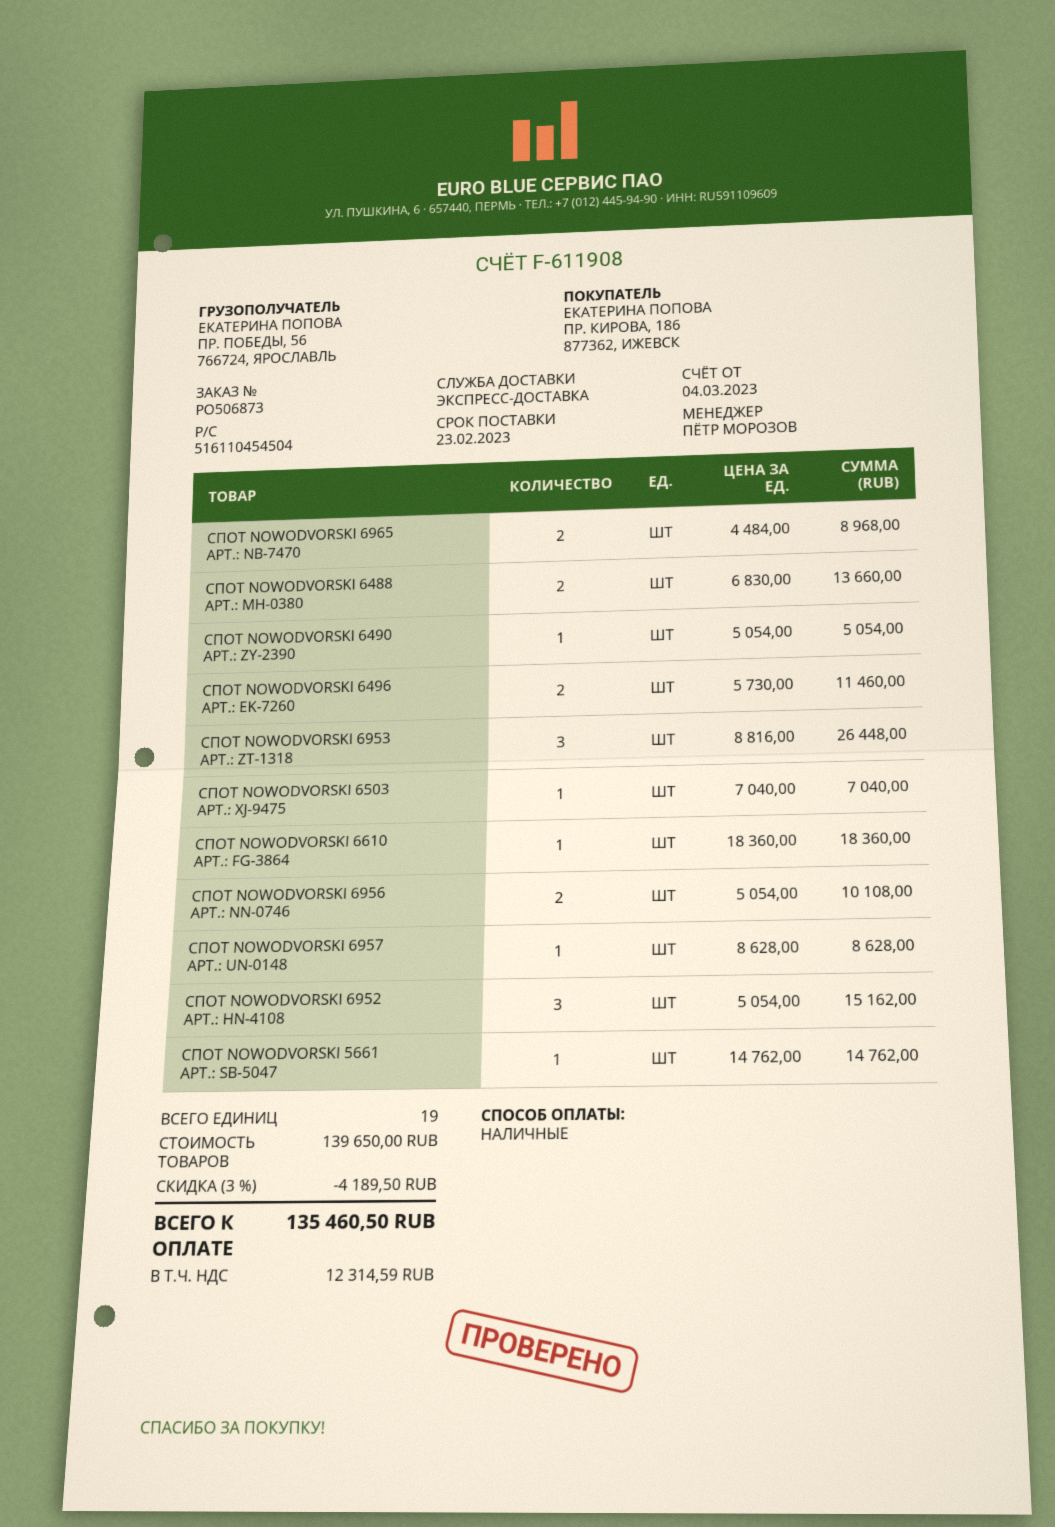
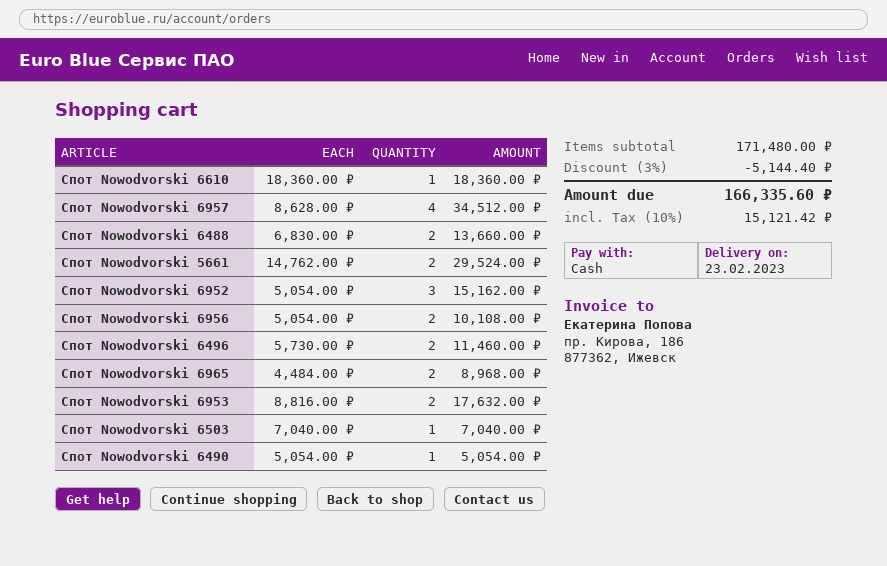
СПОТ NOWODVORSKI 6953: 3 x 8816.00 = 26448.00 -> 2 x 8816.00 = 17632.00
СПОТ NOWODVORSKI 6957: 1 x 8628.00 = 8628.00 -> 4 x 8628.00 = 34512.00
СПОТ NOWODVORSKI 5661: 1 x 14762.00 = 14762.00 -> 2 x 14762.00 = 29524.00
subtotal: 139650.00 -> 171480.00
discount: 3% = 4189.50 -> 3% = 5144.40
tax: 12314.59 -> 15121.42
total: 135460.50 -> 166335.60

